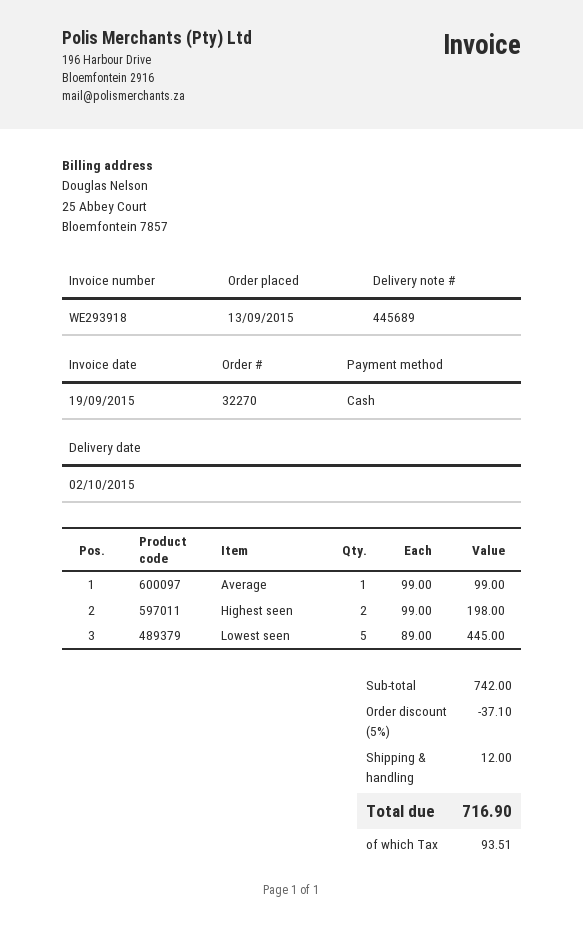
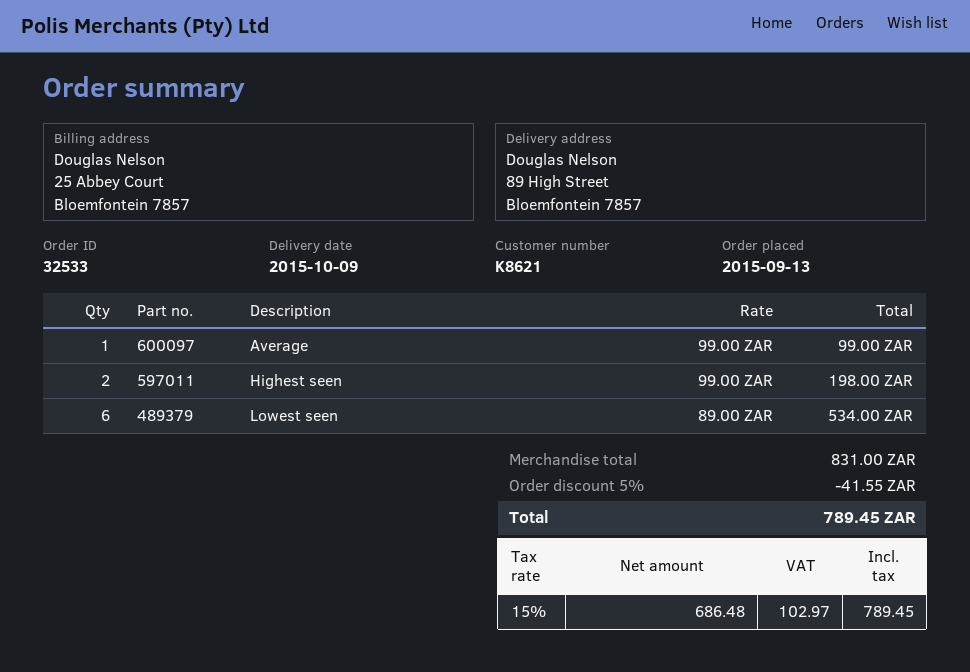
order number: 32270 -> 32533
delivery date: 2015-10-02 -> 2015-10-09
Lowest seen: 5 x 89.00 = 445.00 -> 6 x 89.00 = 534.00
subtotal: 742.00 -> 831.00
discount: 5% = 37.10 -> 5% = 41.55
shipping: 12.00 -> none
tax: 93.51 -> 102.97
total: 716.90 -> 789.45

